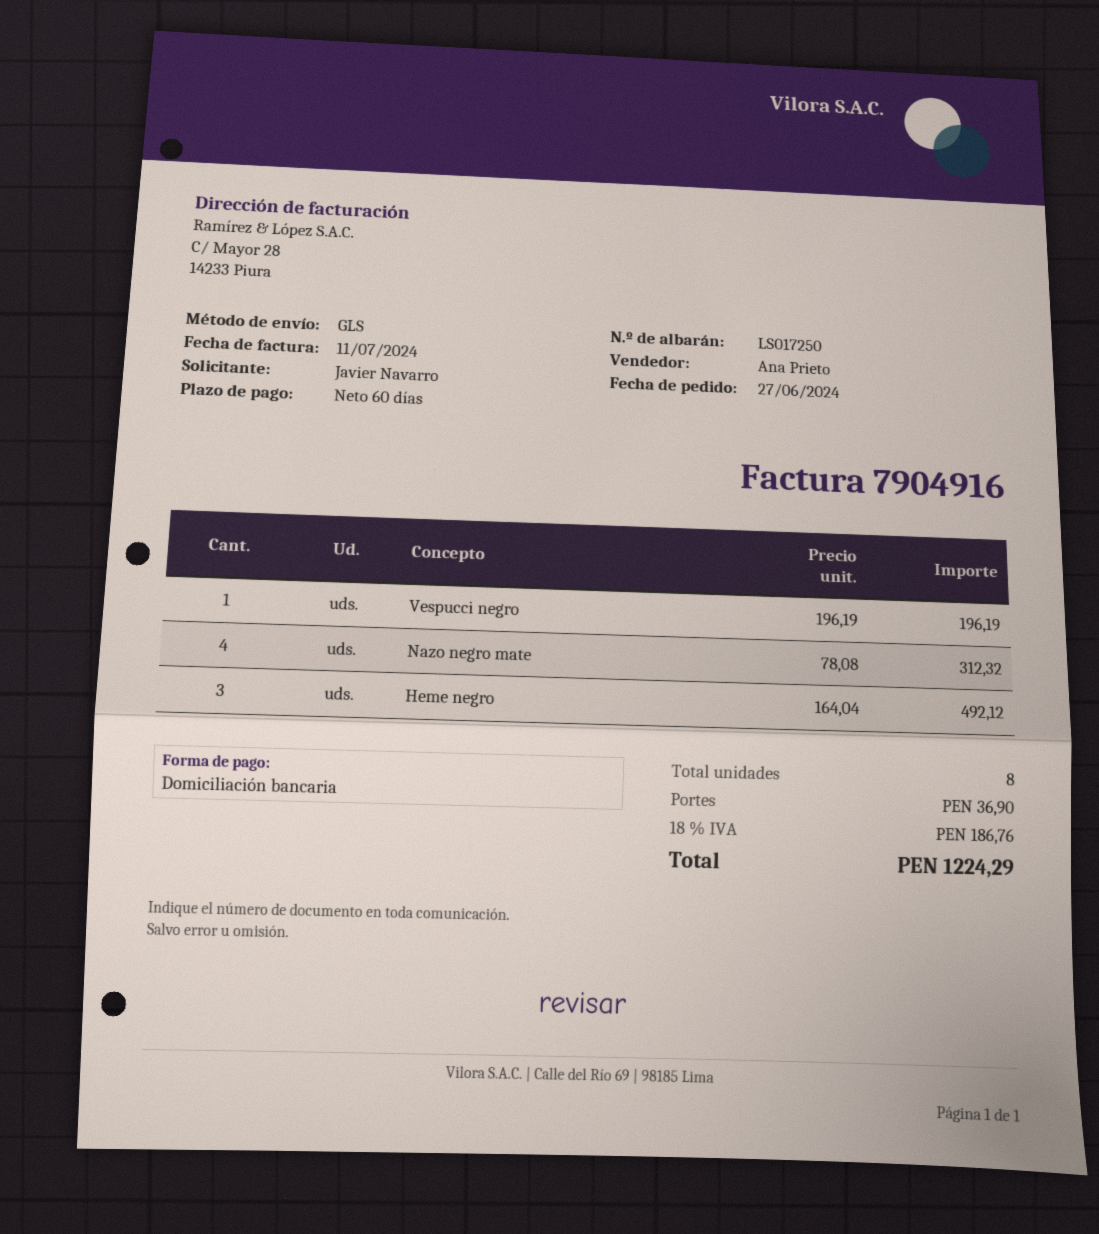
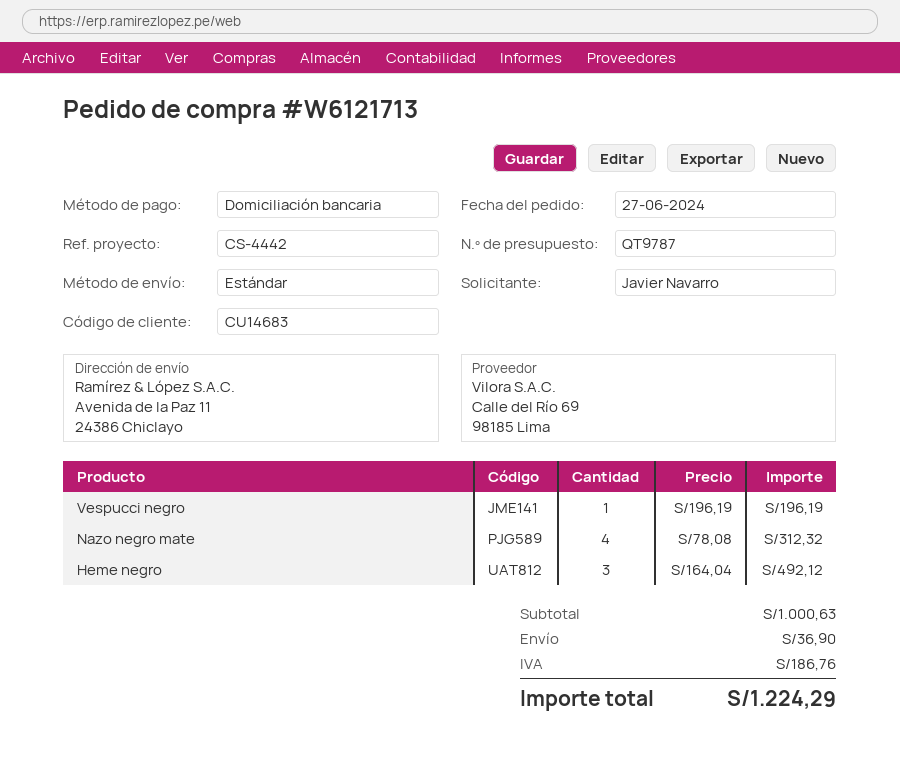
shipping method: GLS -> standard

